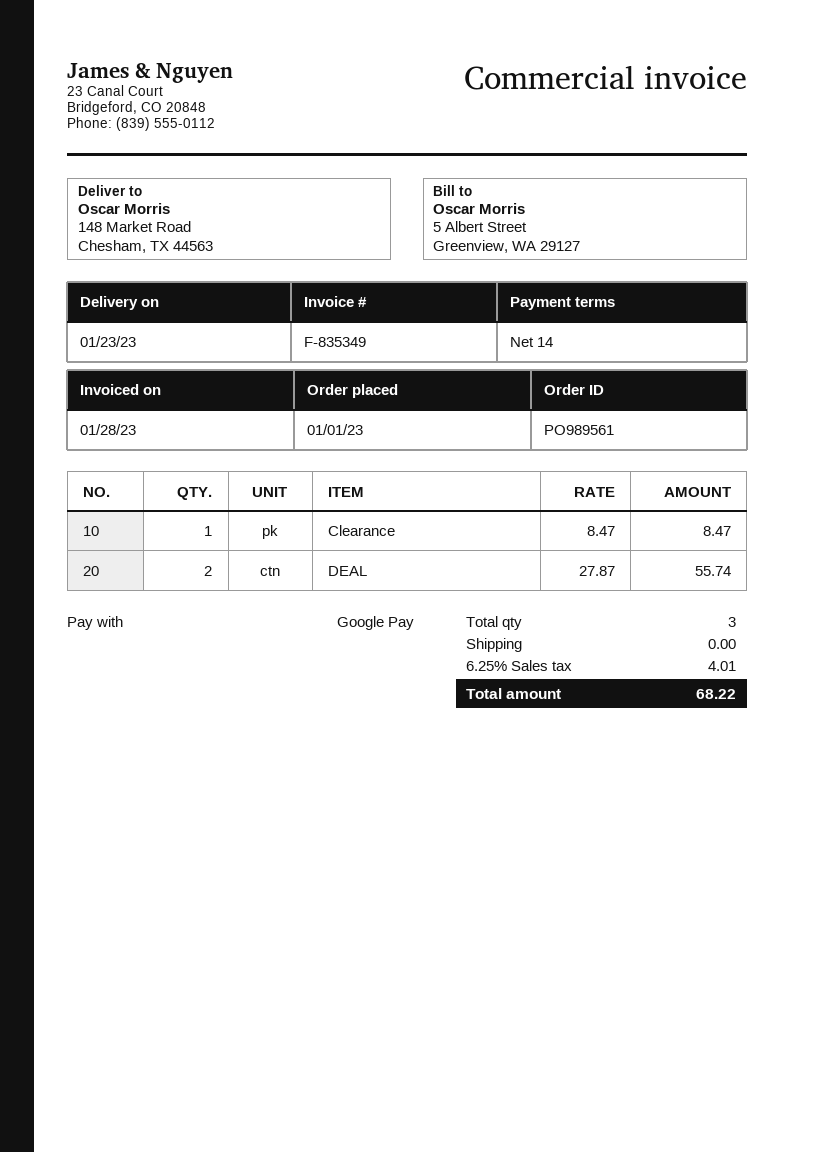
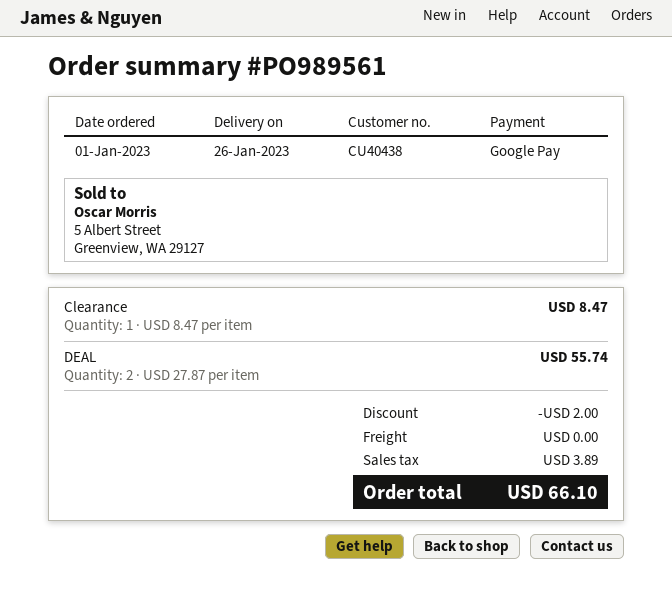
delivery date: 2023-01-23 -> 2023-01-26
discount: none -> 2.00
tax: 4.01 -> 3.89
total: 68.22 -> 66.10

